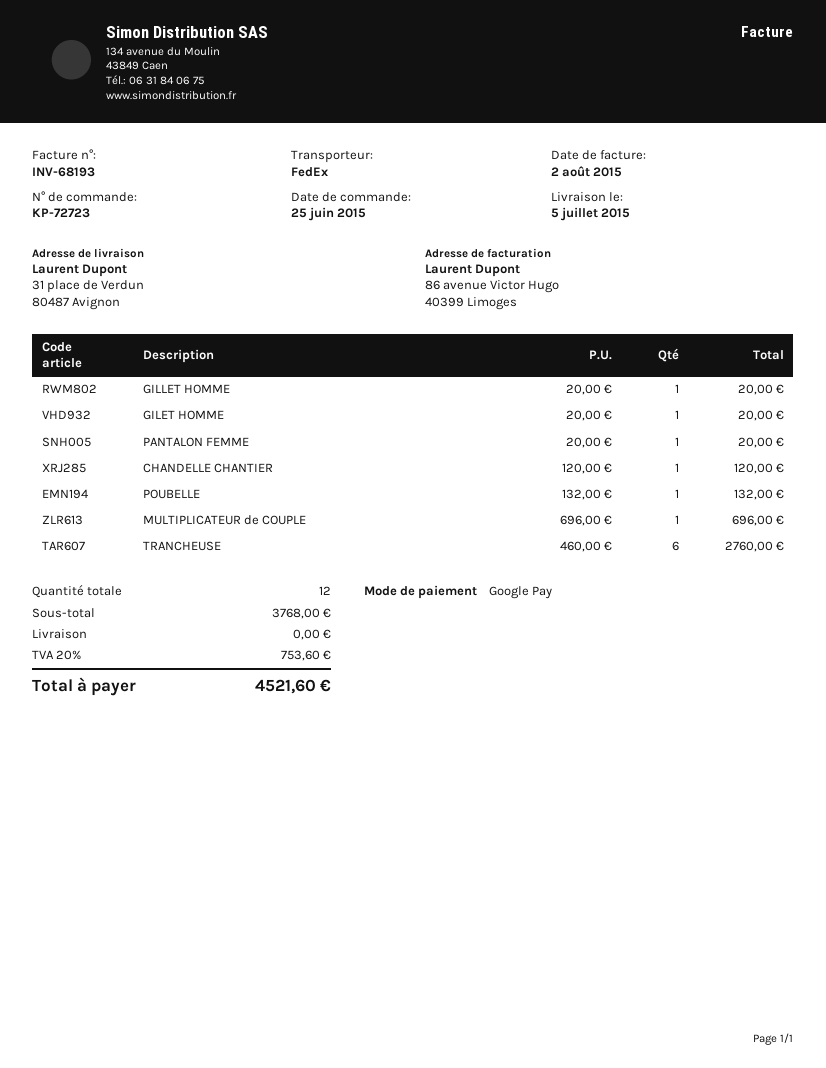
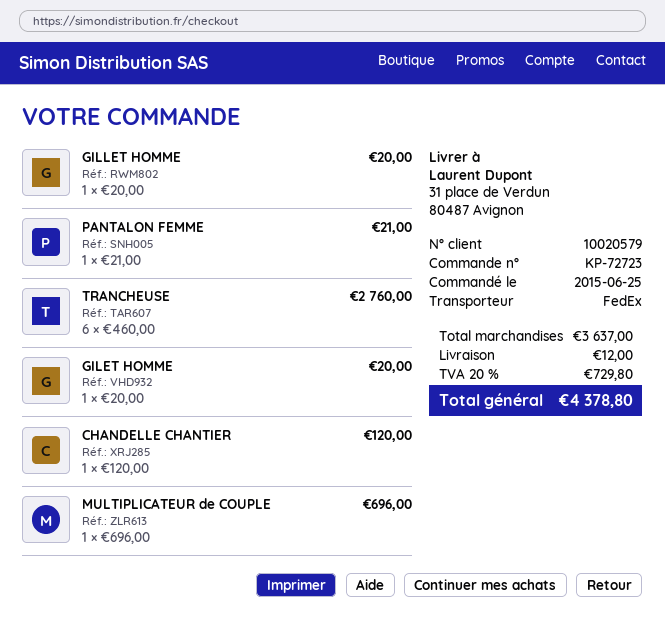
PANTALON FEMME: 1 x 20.00 = 20.00 -> 1 x 21.00 = 21.00
POUBELLE: 1 x 132.00 = 132.00 -> none
subtotal: 3768.00 -> 3637.00
shipping: 0.00 -> 12.00
tax: 20% = 753.60 -> 20% = 729.80
total: 4521.60 -> 4378.80

